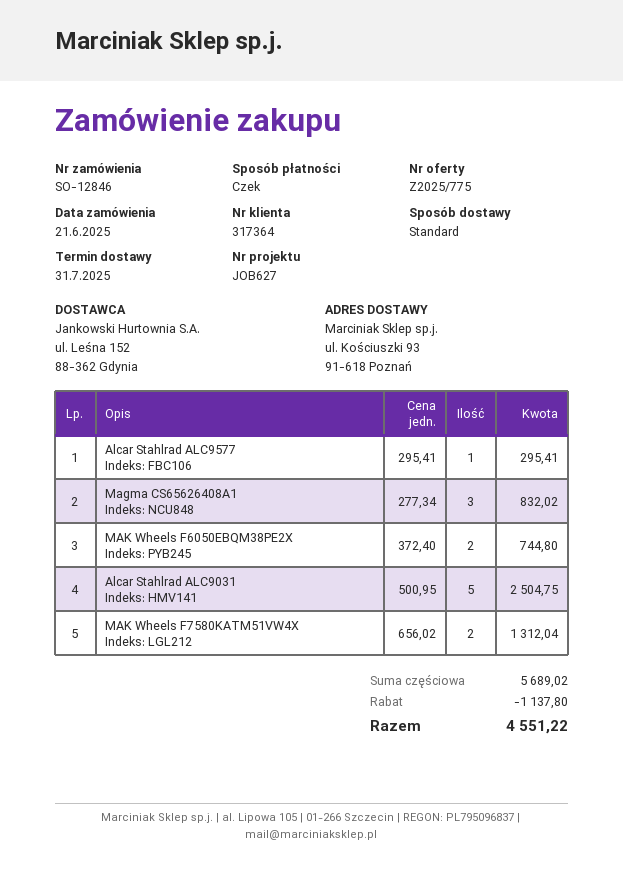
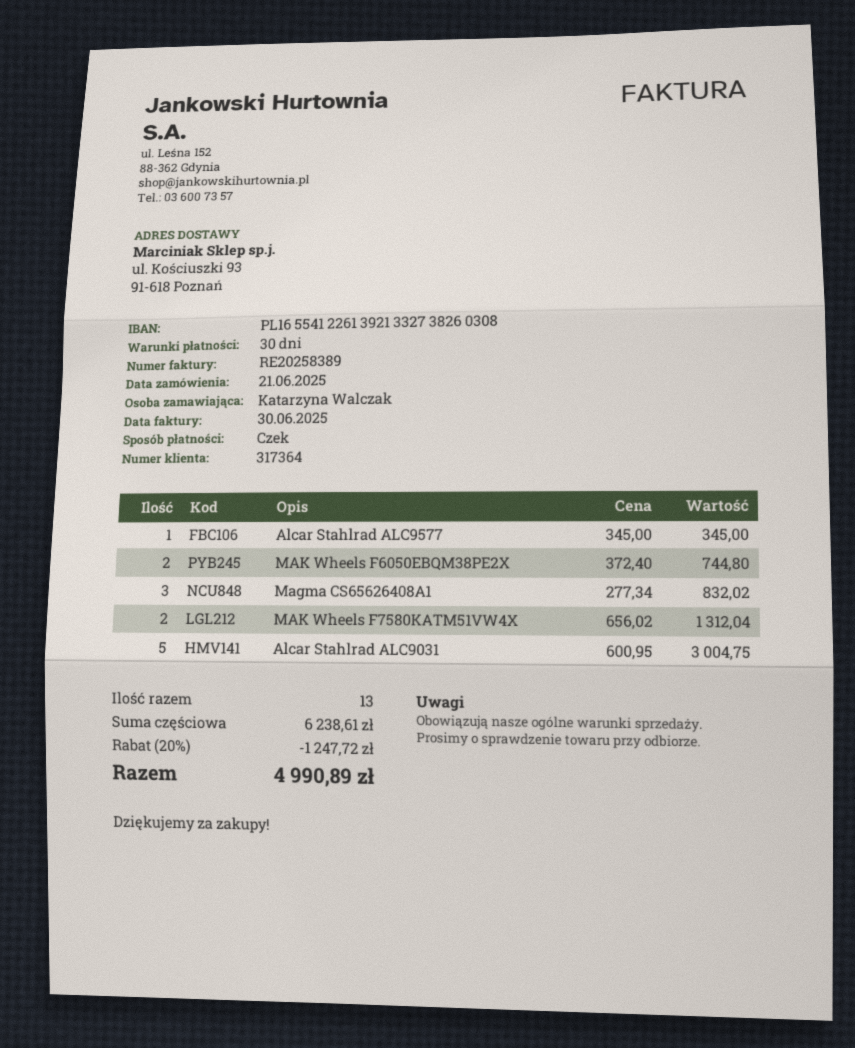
Alcar Stahlrad ALC9577: 1 x 295.41 = 295.41 -> 1 x 345.00 = 345.00
Alcar Stahlrad ALC9031: 5 x 500.95 = 2504.75 -> 5 x 600.95 = 3004.75
subtotal: 5689.02 -> 6238.61
discount: 1137.80 -> 1247.72
total: 4551.22 -> 4990.89

